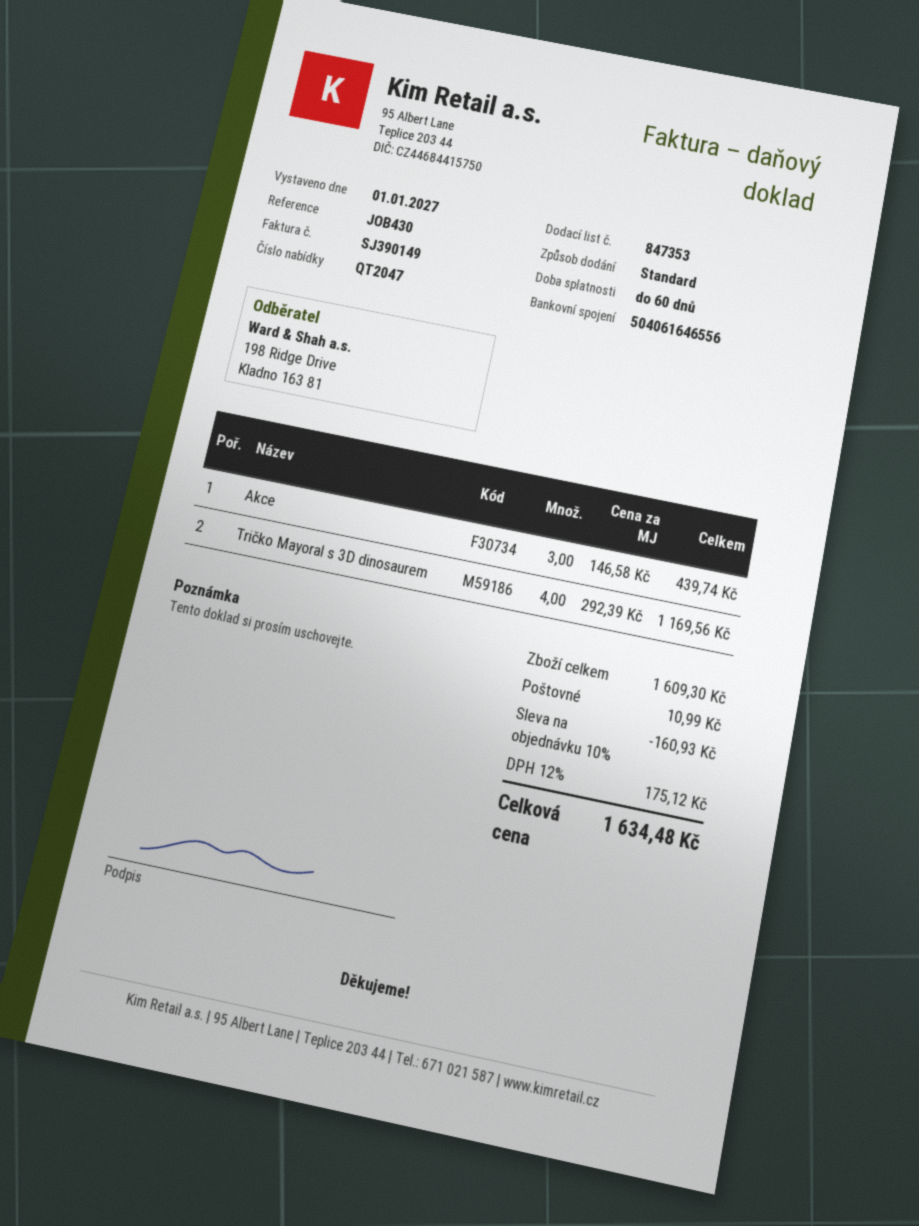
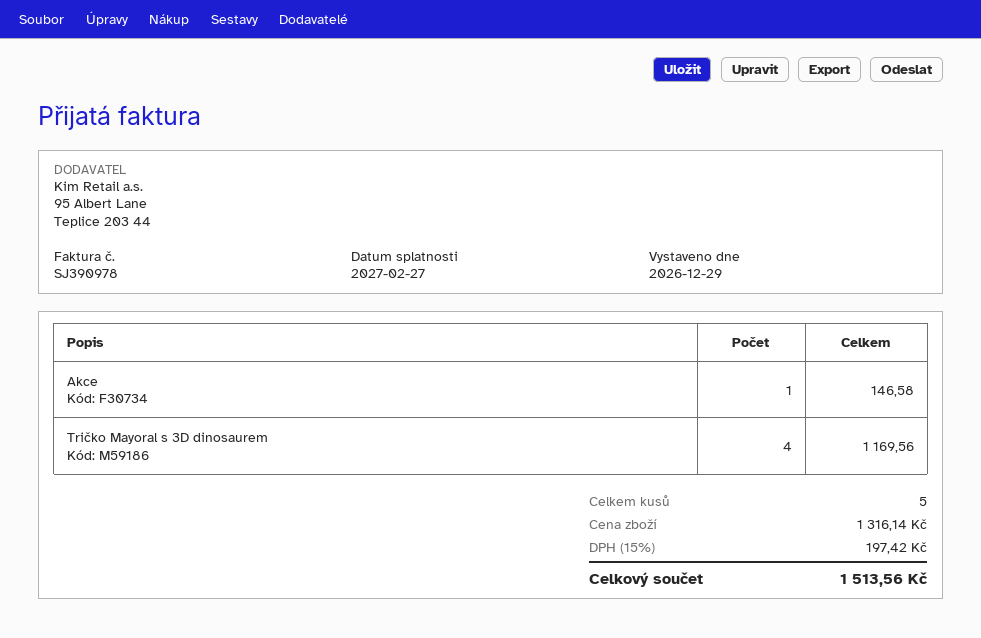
invoice number: SJ390149 -> SJ390978
invoice date: 2027-01-01 -> 2026-12-29
Akce: 3 for 439.74 -> 1 for 146.58
subtotal: 1609.30 -> 1316.14
discount: 10% = 160.93 -> none
shipping: 10.99 -> none
tax: 12% = 175.12 -> 15% = 197.42
total: 1634.48 -> 1513.56

